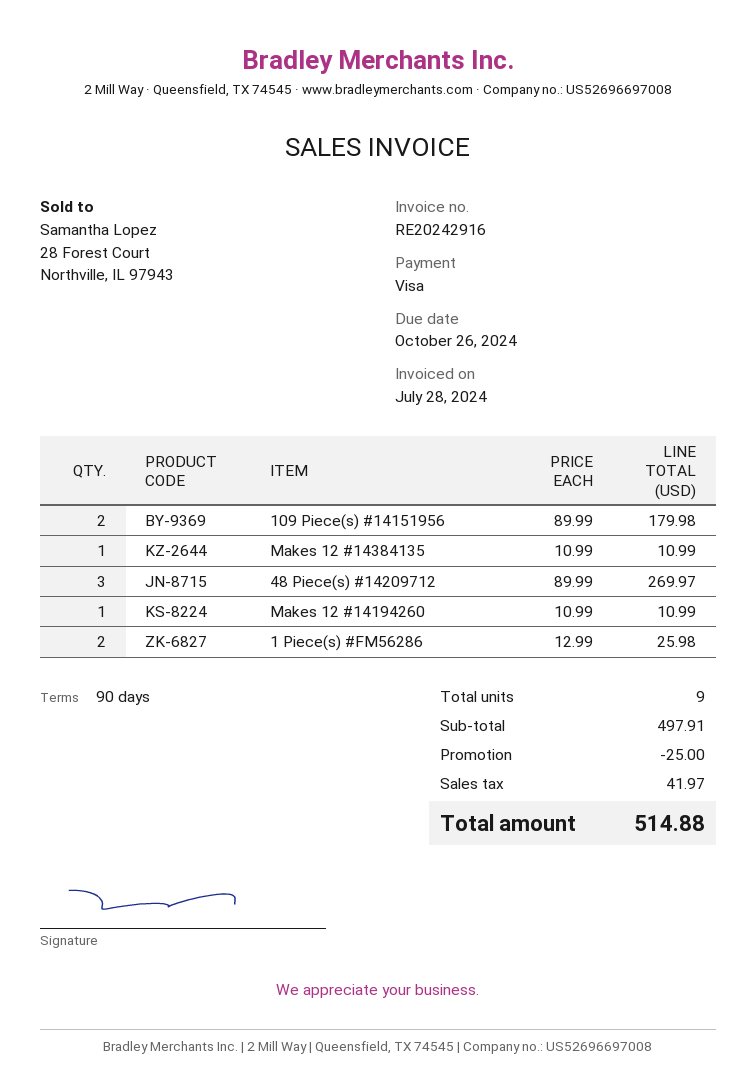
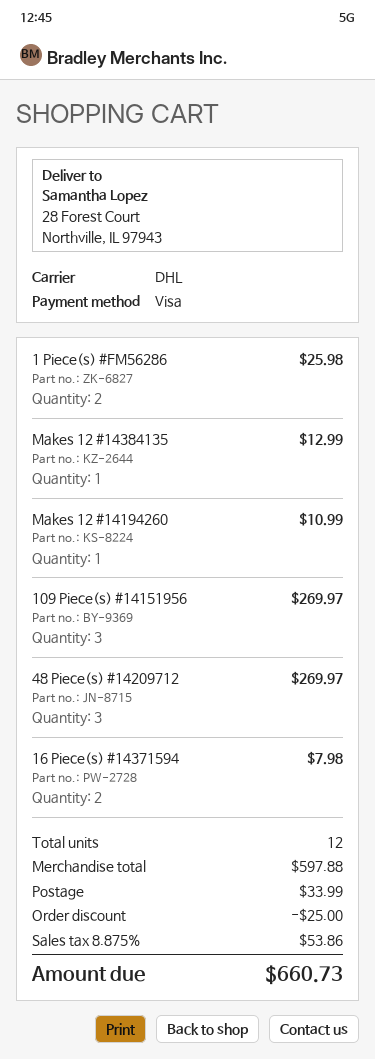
109 Piece(s) #14151956: 2 for 179.98 -> 3 for 269.97
Makes 12 #14384135: 1 for 10.99 -> 1 for 12.99
16 Piece(s) #14371594: none -> 2 for 7.98
total quantity: 9 -> 12
subtotal: 497.91 -> 597.88
shipping: none -> 33.99
tax: 41.97 -> 53.86
total: 514.88 -> 660.73

